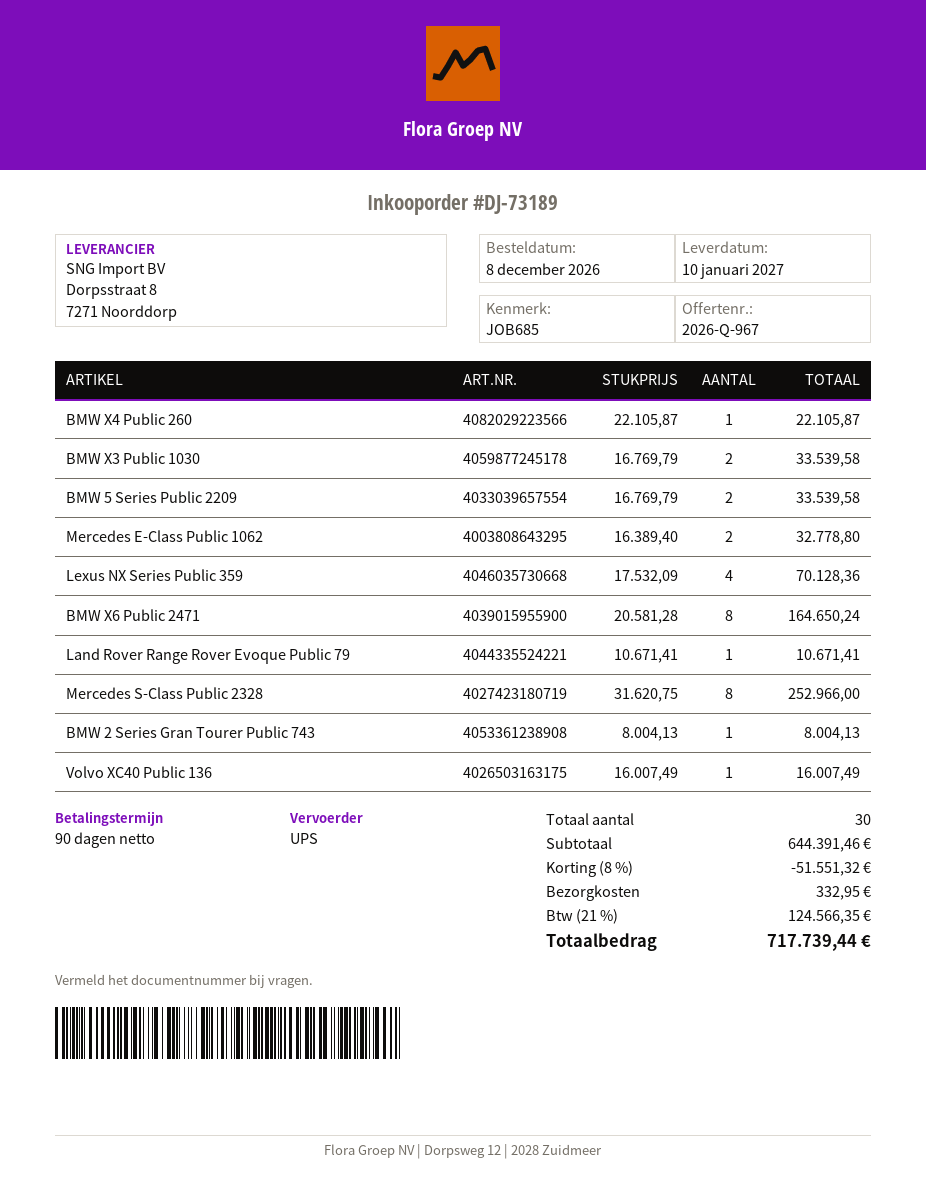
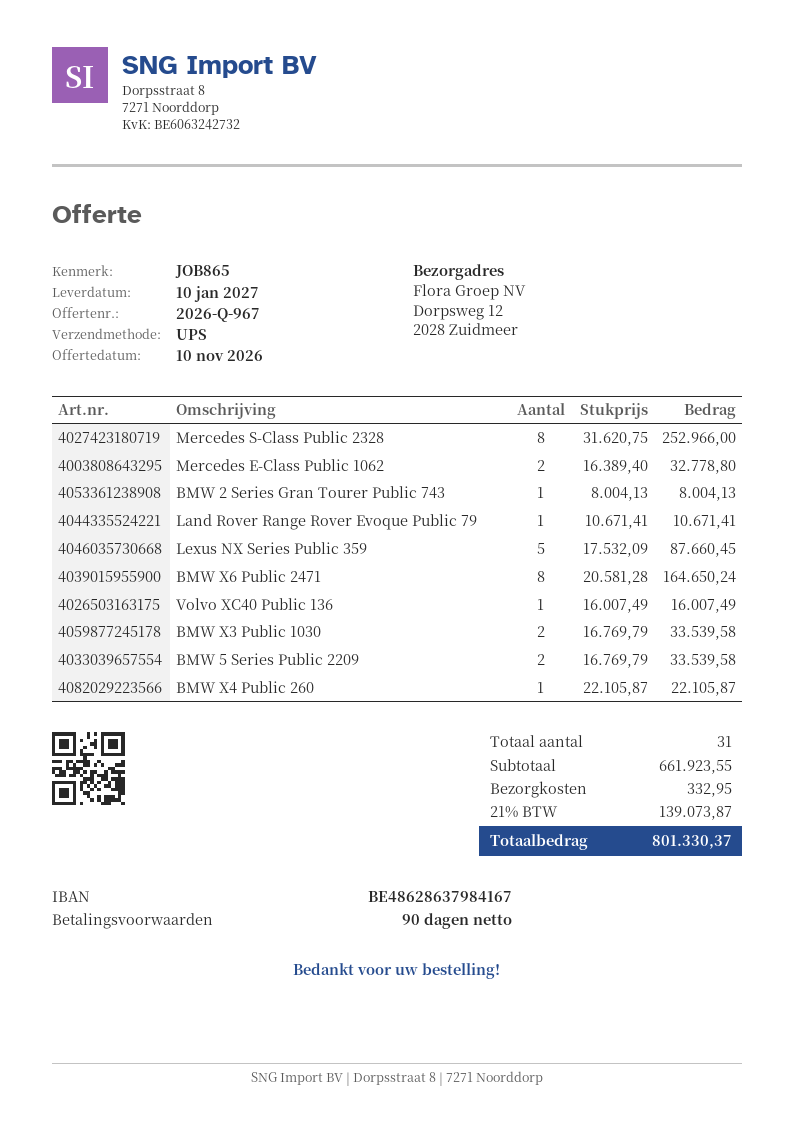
reference: JOB685 -> JOB865
Lexus NX Series Public 359: 4 x 17532.09 = 70128.36 -> 5 x 17532.09 = 87660.45
total quantity: 30 -> 31
subtotal: 644391.46 -> 661923.55
discount: 8% = 51551.32 -> none
tax: 21% = 124566.35 -> 21% = 139073.87
total: 717739.44 -> 801330.37

